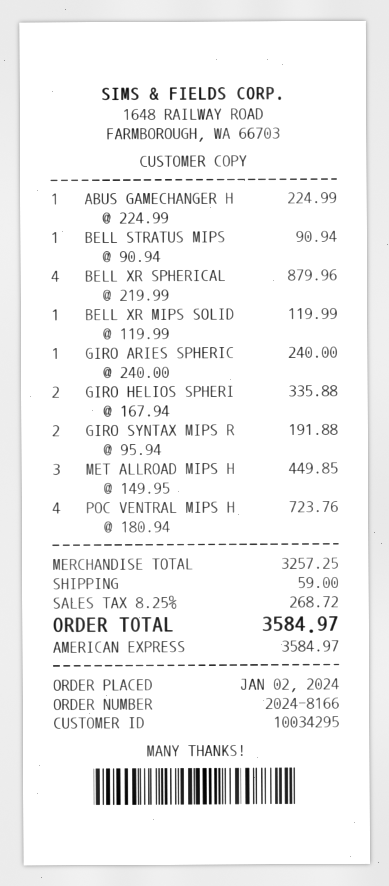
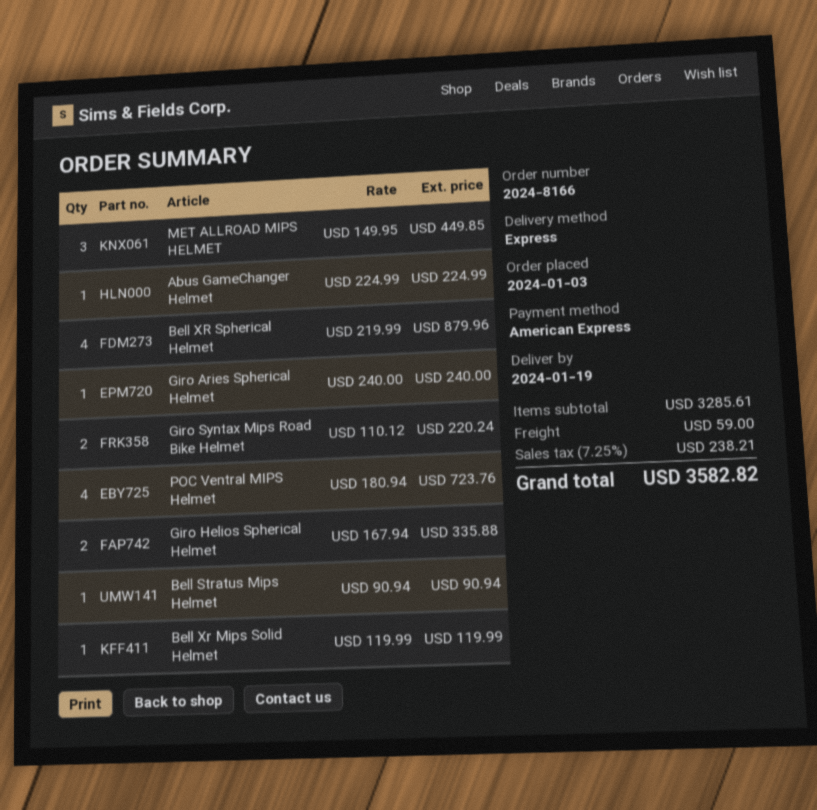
order date: 2024-01-02 -> 2024-01-03
GIRO SYNTAX MIPS R: 2 x 95.94 = 191.88 -> 2 x 110.12 = 220.24
subtotal: 3257.25 -> 3285.61
tax: 8.25% = 268.72 -> 7.25% = 238.21
total: 3584.97 -> 3582.82

